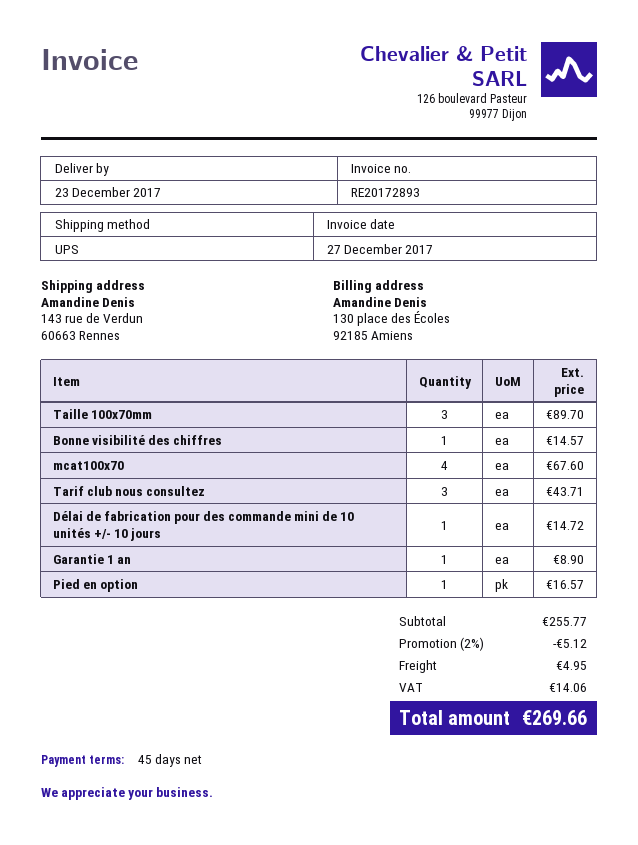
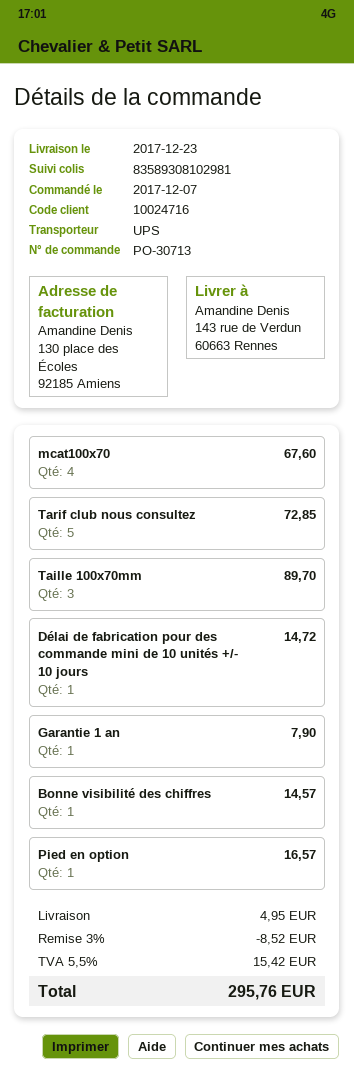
Tarif club nous consultez: 3 for 43.71 -> 5 for 72.85
Garantie 1 an: 1 for 8.90 -> 1 for 7.90
discount: 2% = 5.12 -> 3% = 8.52
tax: 14.06 -> 15.42
total: 269.66 -> 295.76

